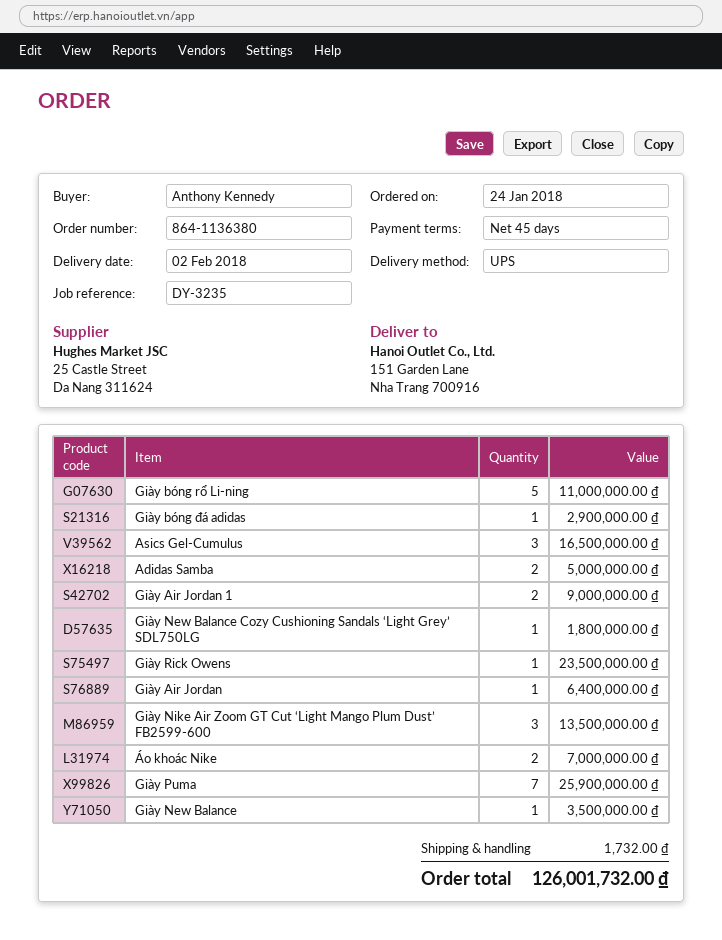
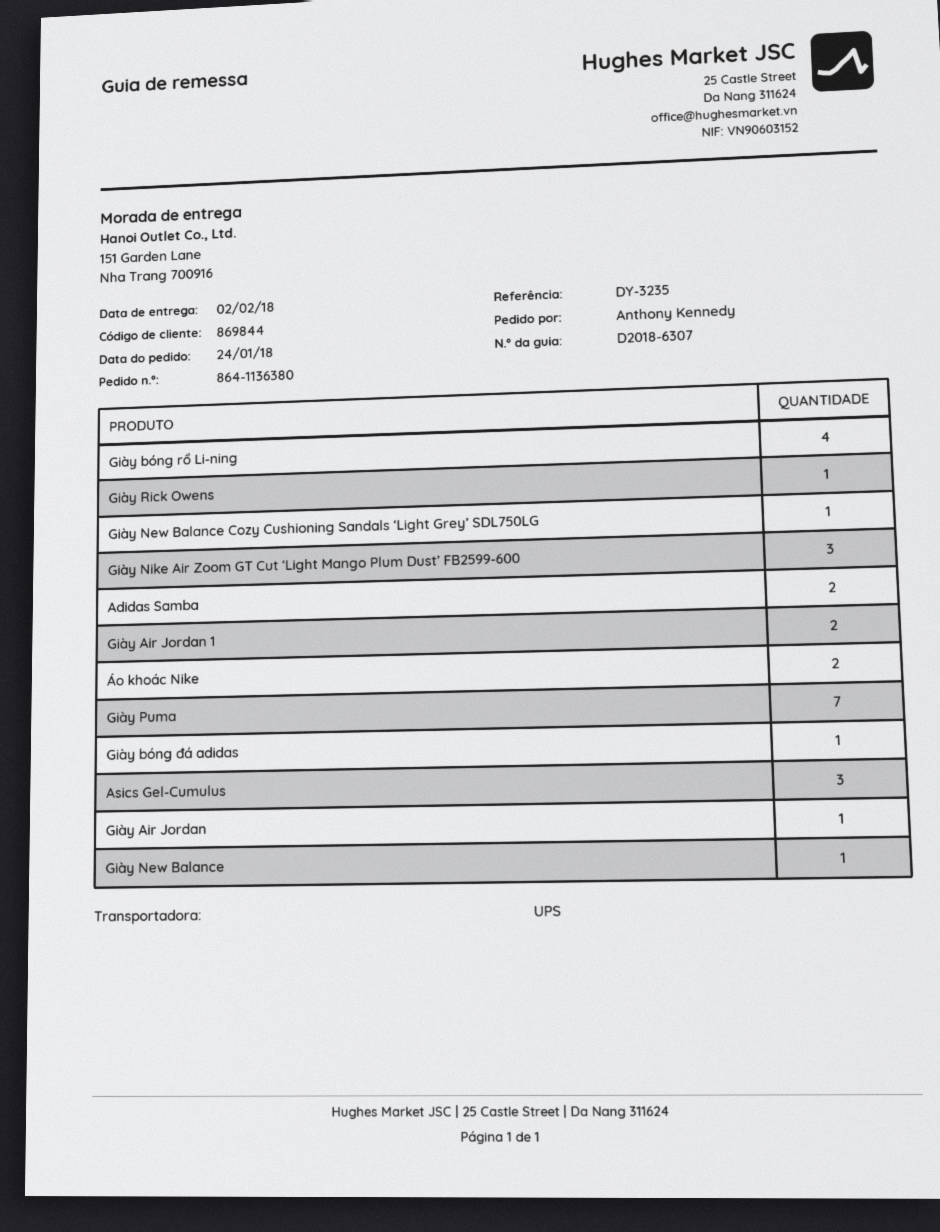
Giày bóng rổ Li-ning: 5 -> 4

